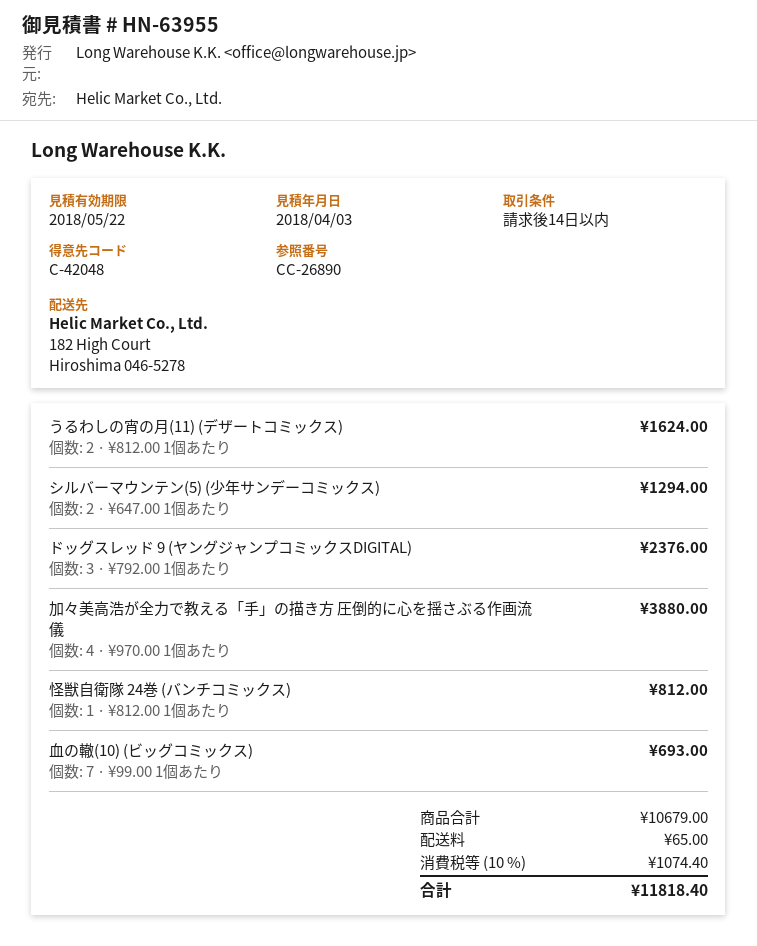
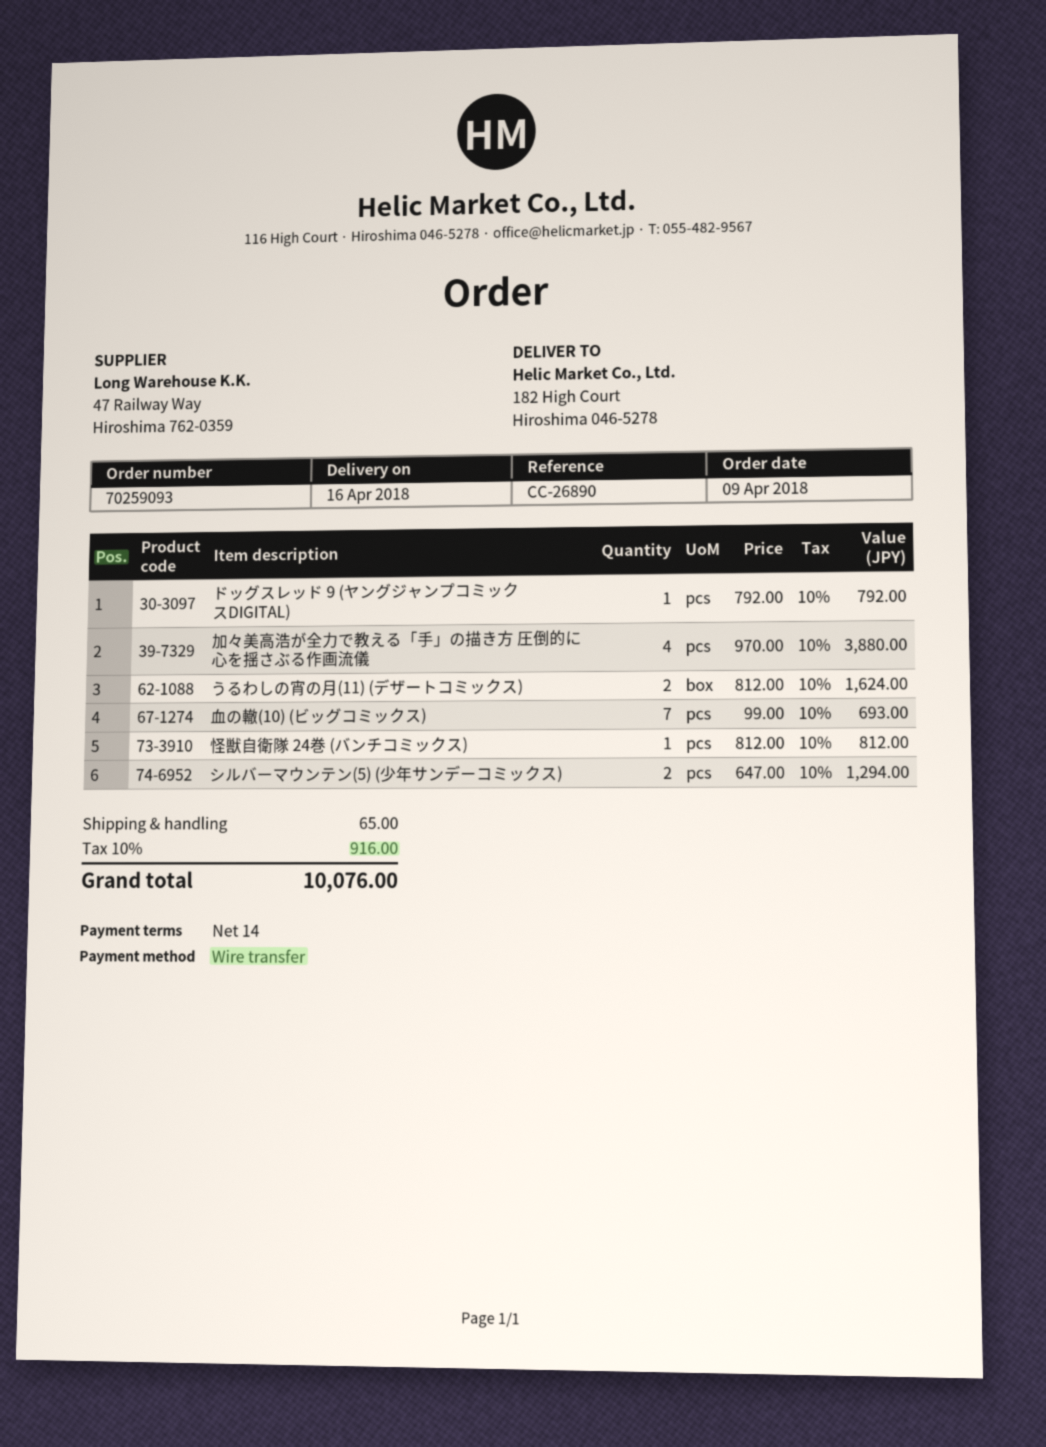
ドッグスレッド 9 (ヤングジャンプコミックスDIGITAL): 3 x 792.00 = 2376.00 -> 1 x 792.00 = 792.00
tax: 10% = 1074.40 -> 10% = 916.00
total: 11818.40 -> 10076.00

